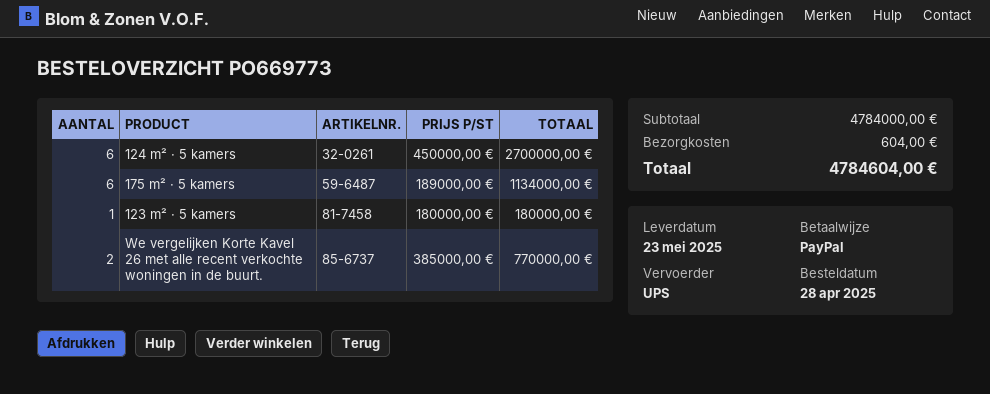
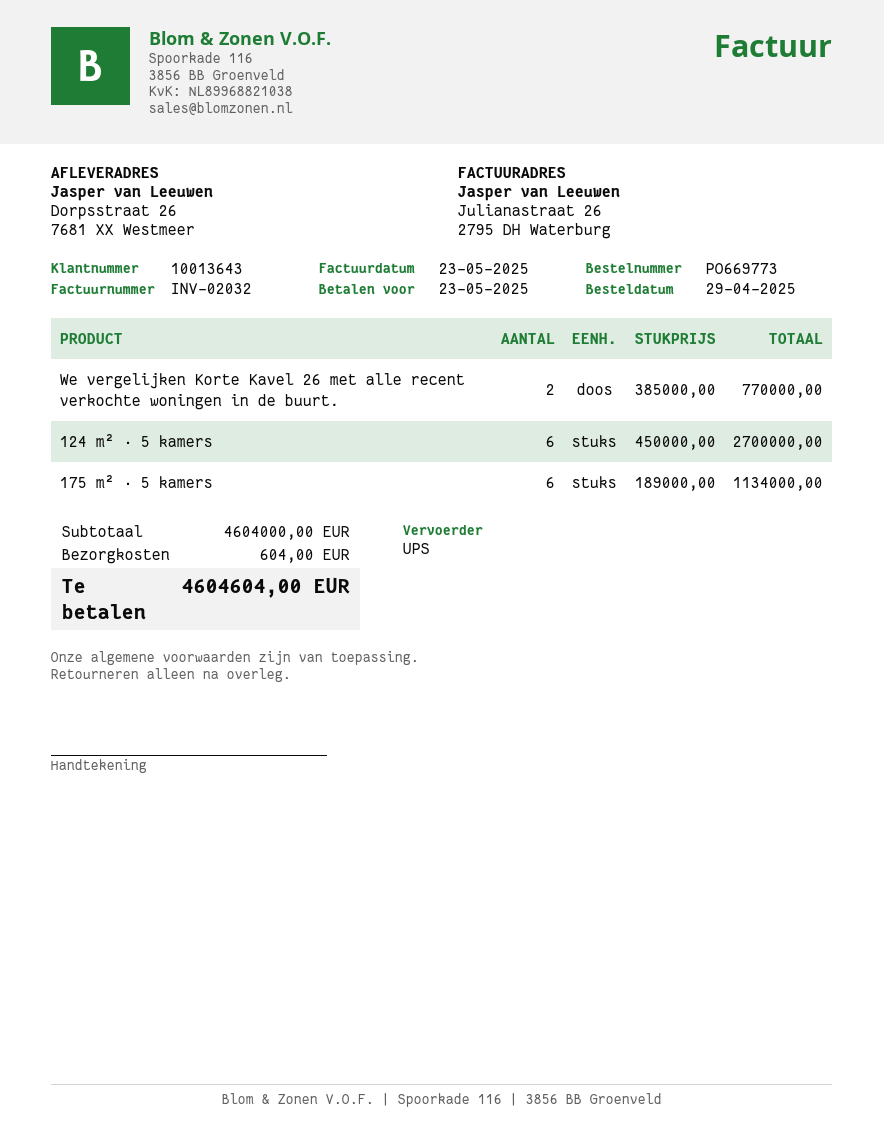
order date: 2025-04-28 -> 2025-04-29
123 m² · 5 kamers: 1 x 180000.00 = 180000.00 -> none
subtotal: 4784000.00 -> 4604000.00
total: 4784604.00 -> 4604604.00

